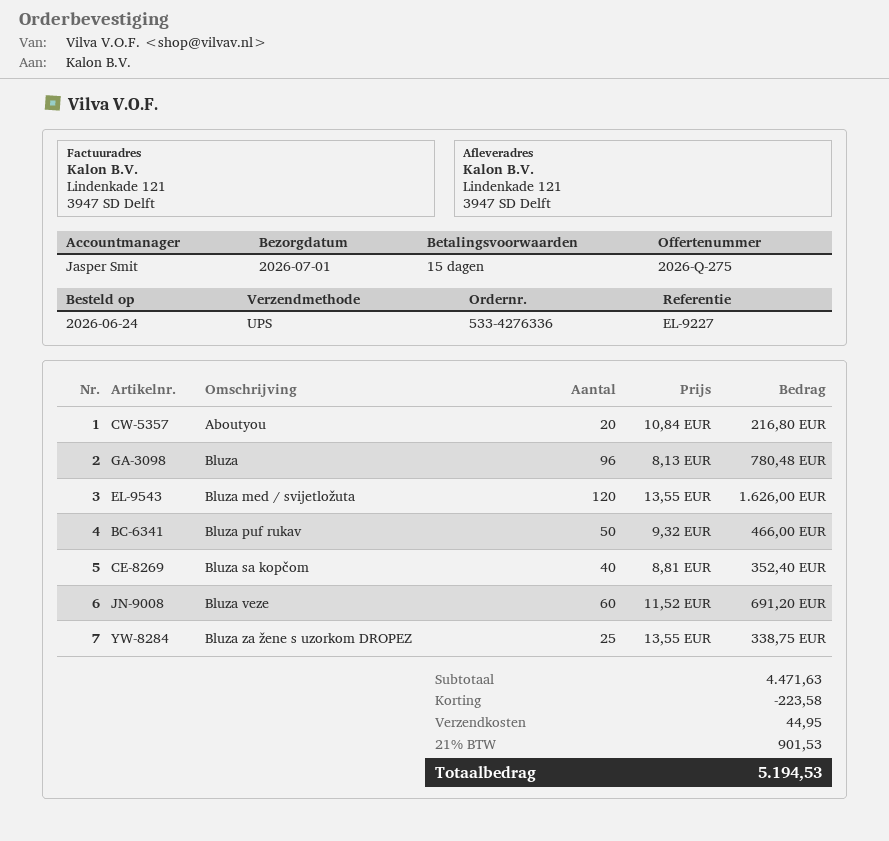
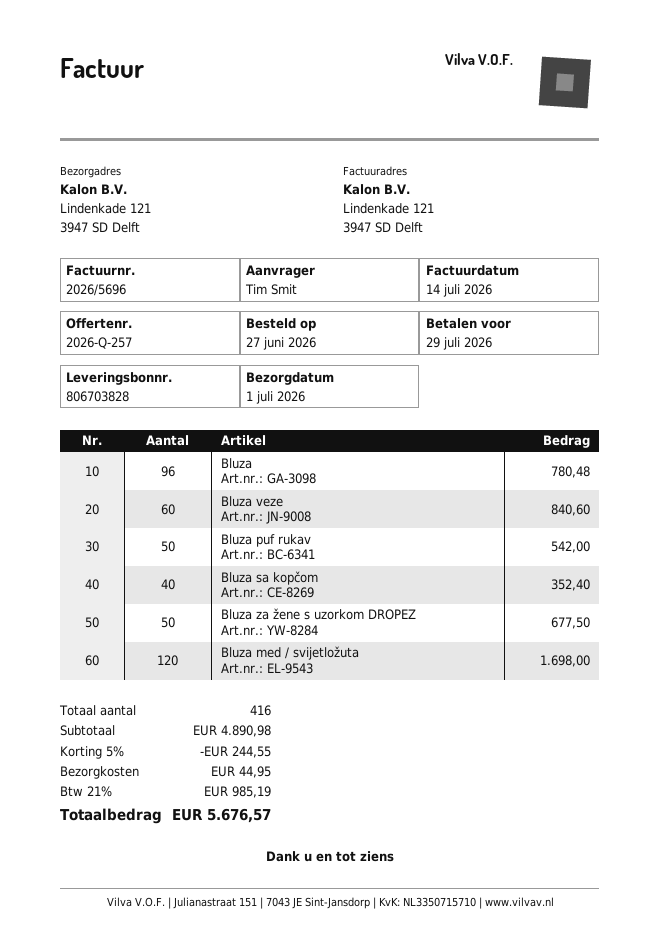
quote number: 2026-Q-275 -> 2026-Q-257
order date: 2026-06-24 -> 2026-06-27
Aboutyou: 20 for 216.80 -> none
Bluza med / svijetložuta: 120 for 1626.00 -> 120 for 1698.00
Bluza puf rukav: 50 for 466.00 -> 50 for 542.00
Bluza veze: 60 for 691.20 -> 60 for 840.60
Bluza za žene s uzorkom DROPEZ: 25 for 338.75 -> 50 for 677.50
subtotal: 4471.63 -> 4890.98
discount: 223.58 -> 244.55
tax: 21% = 901.53 -> 21% = 985.19
total: 5194.53 -> 5676.57

